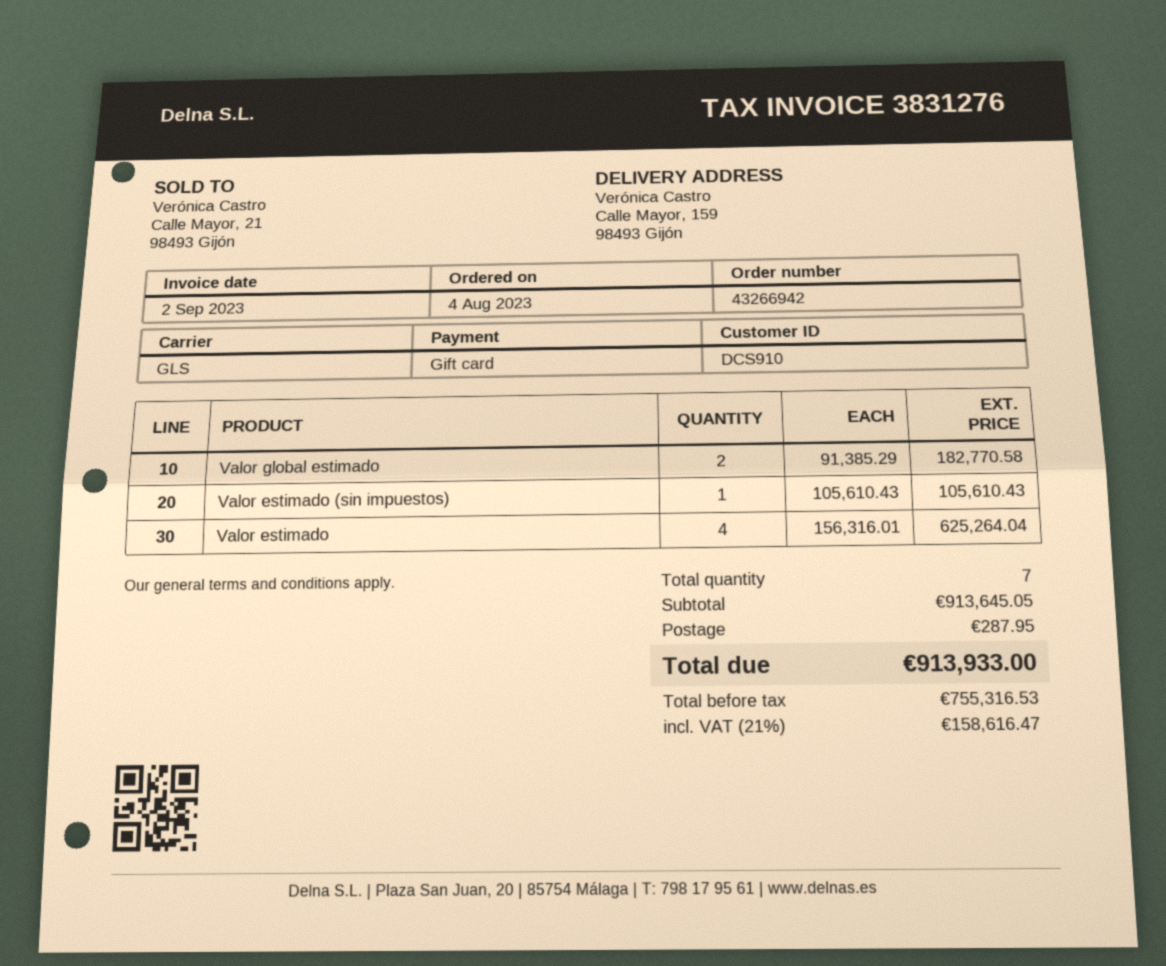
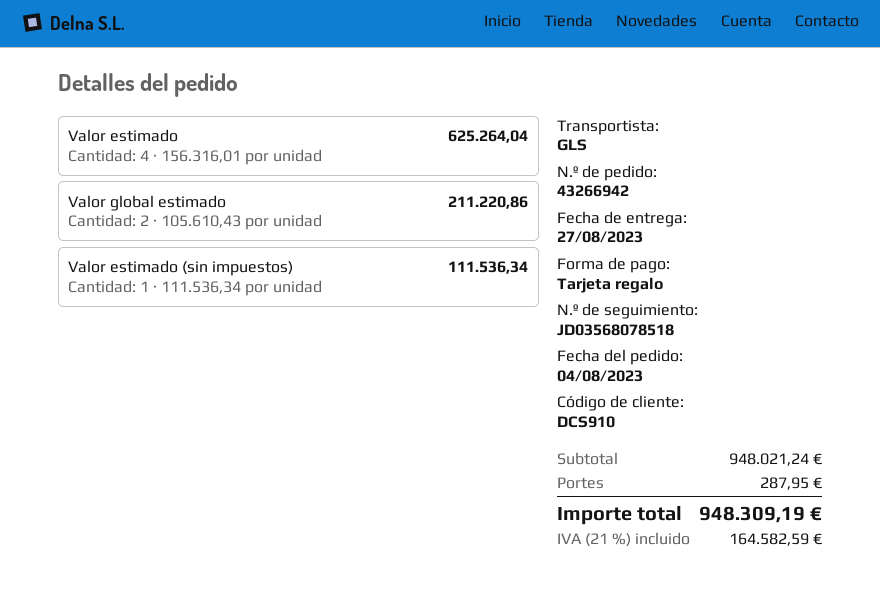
Valor global estimado: 2 x 91385.29 = 182770.58 -> 2 x 105610.43 = 211220.86
Valor estimado (sin impuestos): 1 x 105610.43 = 105610.43 -> 1 x 111536.34 = 111536.34
subtotal: 913645.05 -> 948021.24
tax: 21% = 158616.47 -> 21% = 164582.59
total: 913933.00 -> 948309.19

